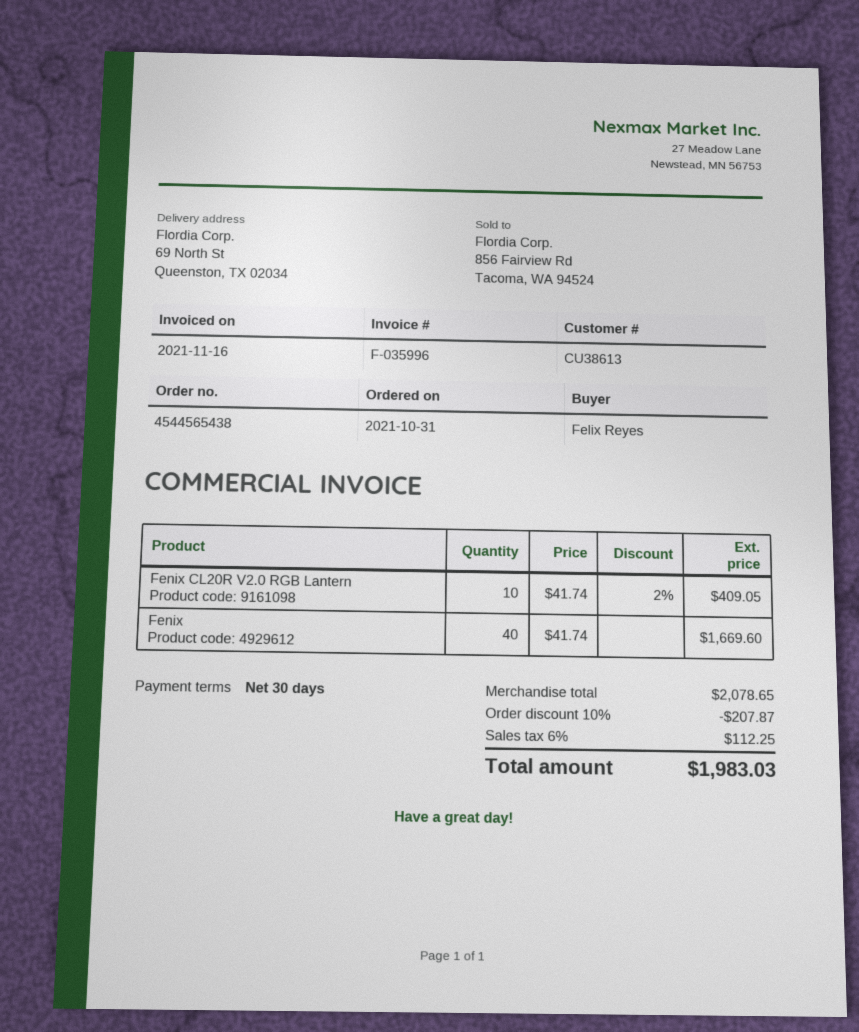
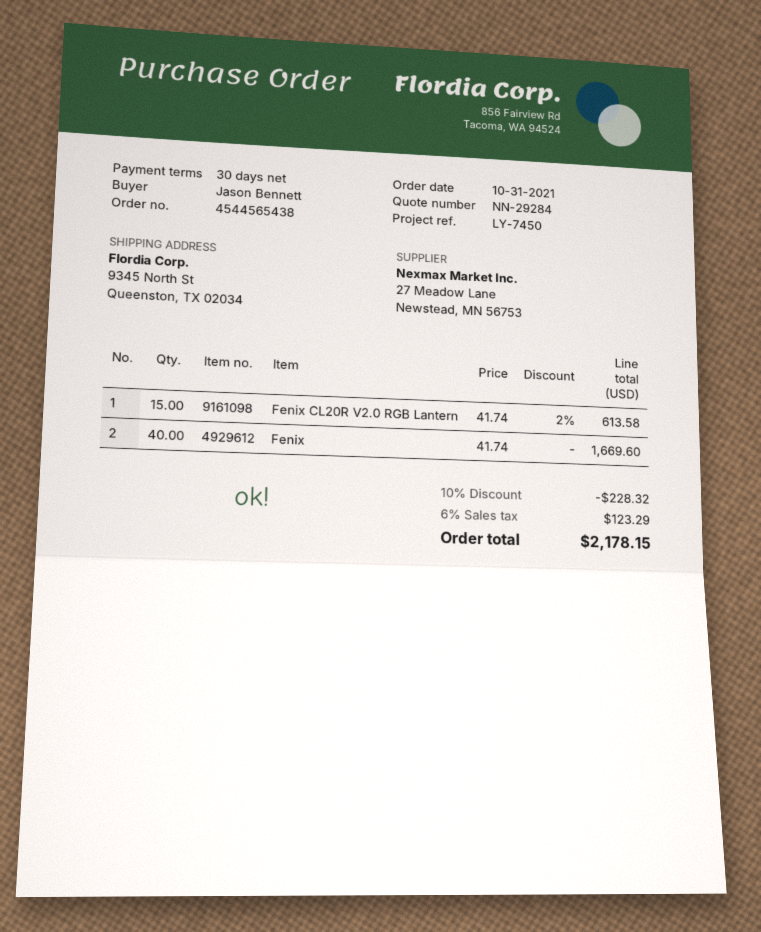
ordered by: Felix Reyes -> Jason Bennett
ship to: 69 North St, Queenston, TX 02034 -> 9345 North St, Queenston, TX 02034
Fenix CL20R V2.0 RGB Lantern: 10 x 41.74 - 2% = 409.05 -> 15 x 41.74 - 2% = 613.58
discount: 10% = 207.87 -> 10% = 228.32
tax: 6% = 112.25 -> 6% = 123.29
total: 1983.03 -> 2178.15

